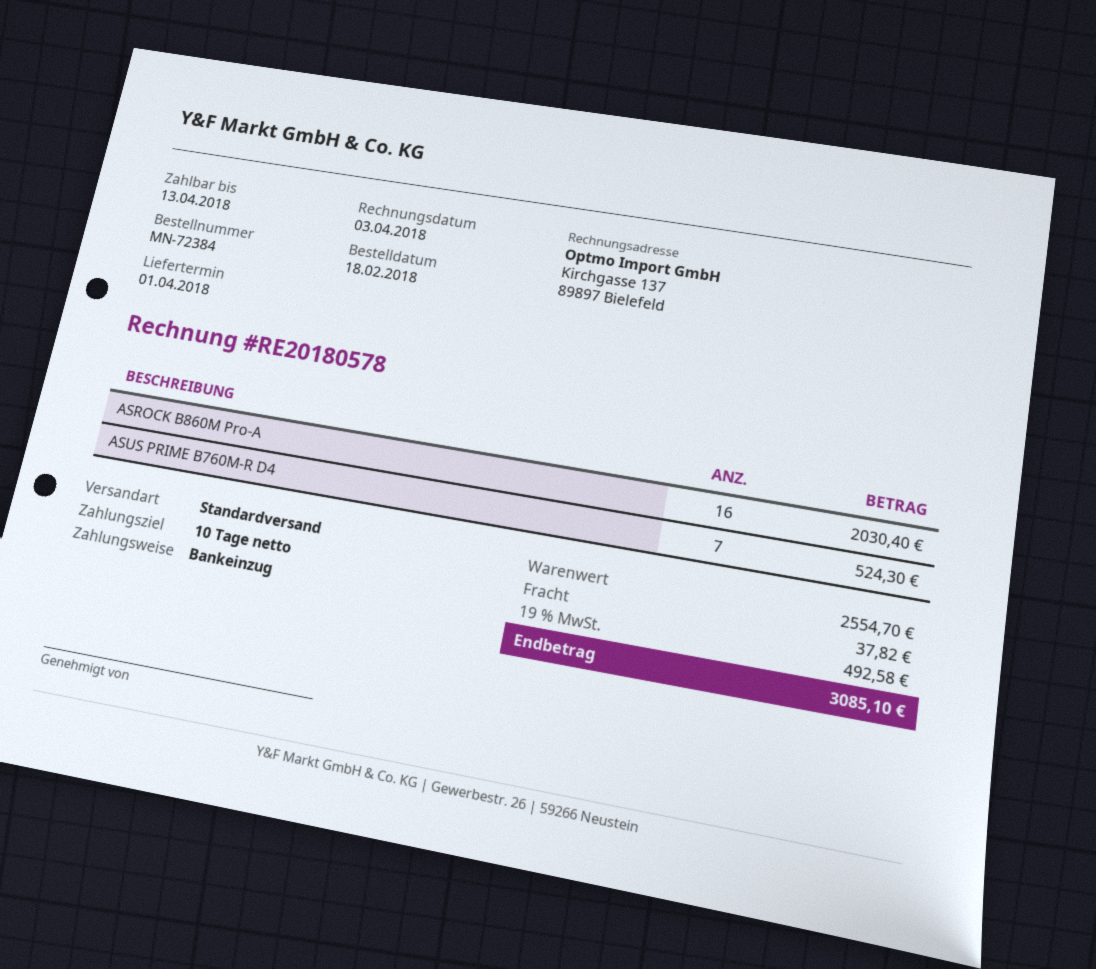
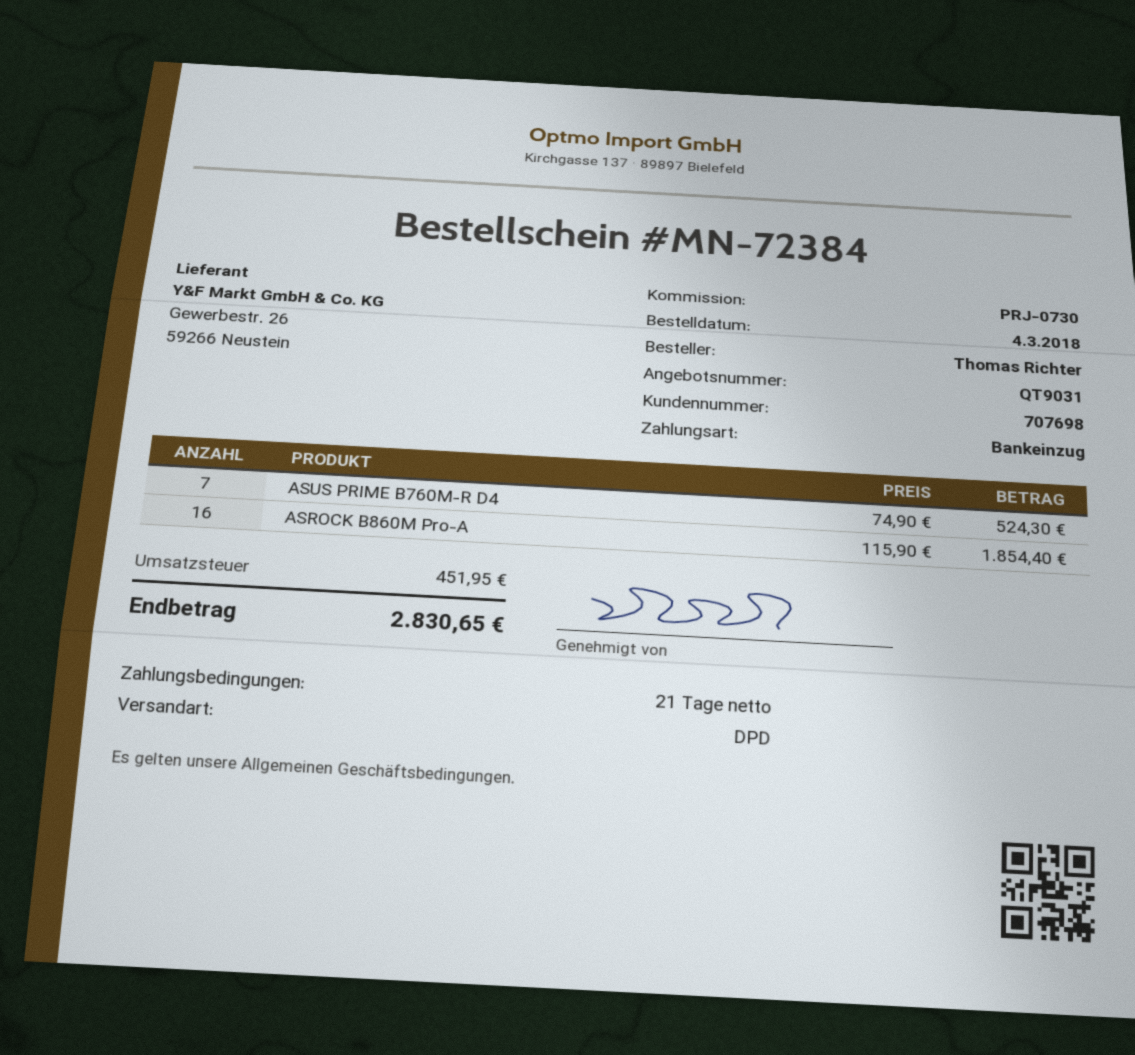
order date: 2018-02-18 -> 2018-03-04
payment terms: 10 days -> 21 days
shipping method: standard -> DPD
ASROCK B860M Pro-A: 16 for 2030.40 -> 16 for 1854.40
shipping: 37.82 -> none
tax: 492.58 -> 451.95
total: 3085.10 -> 2830.65

